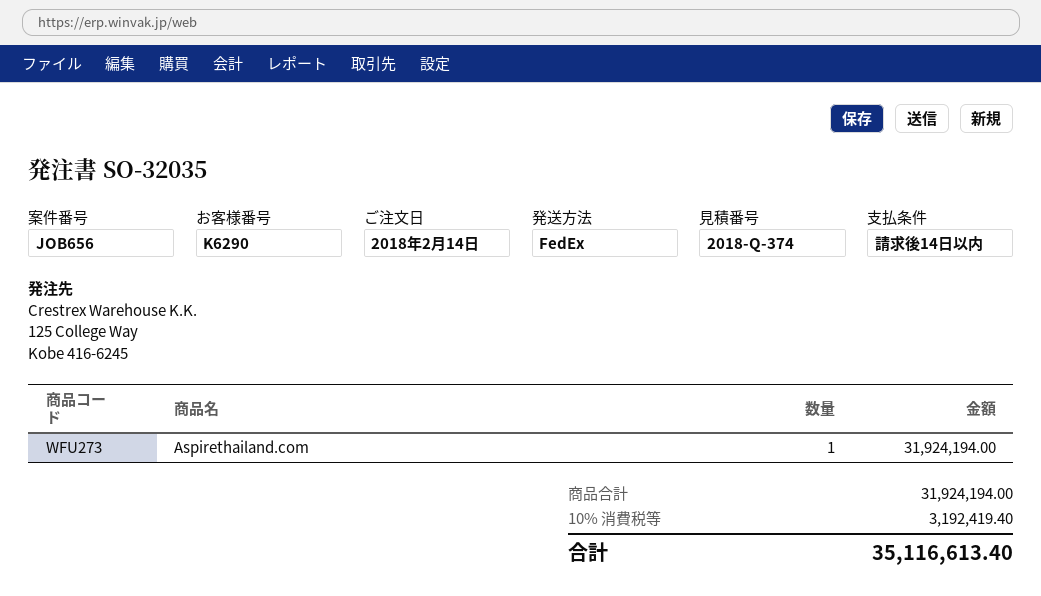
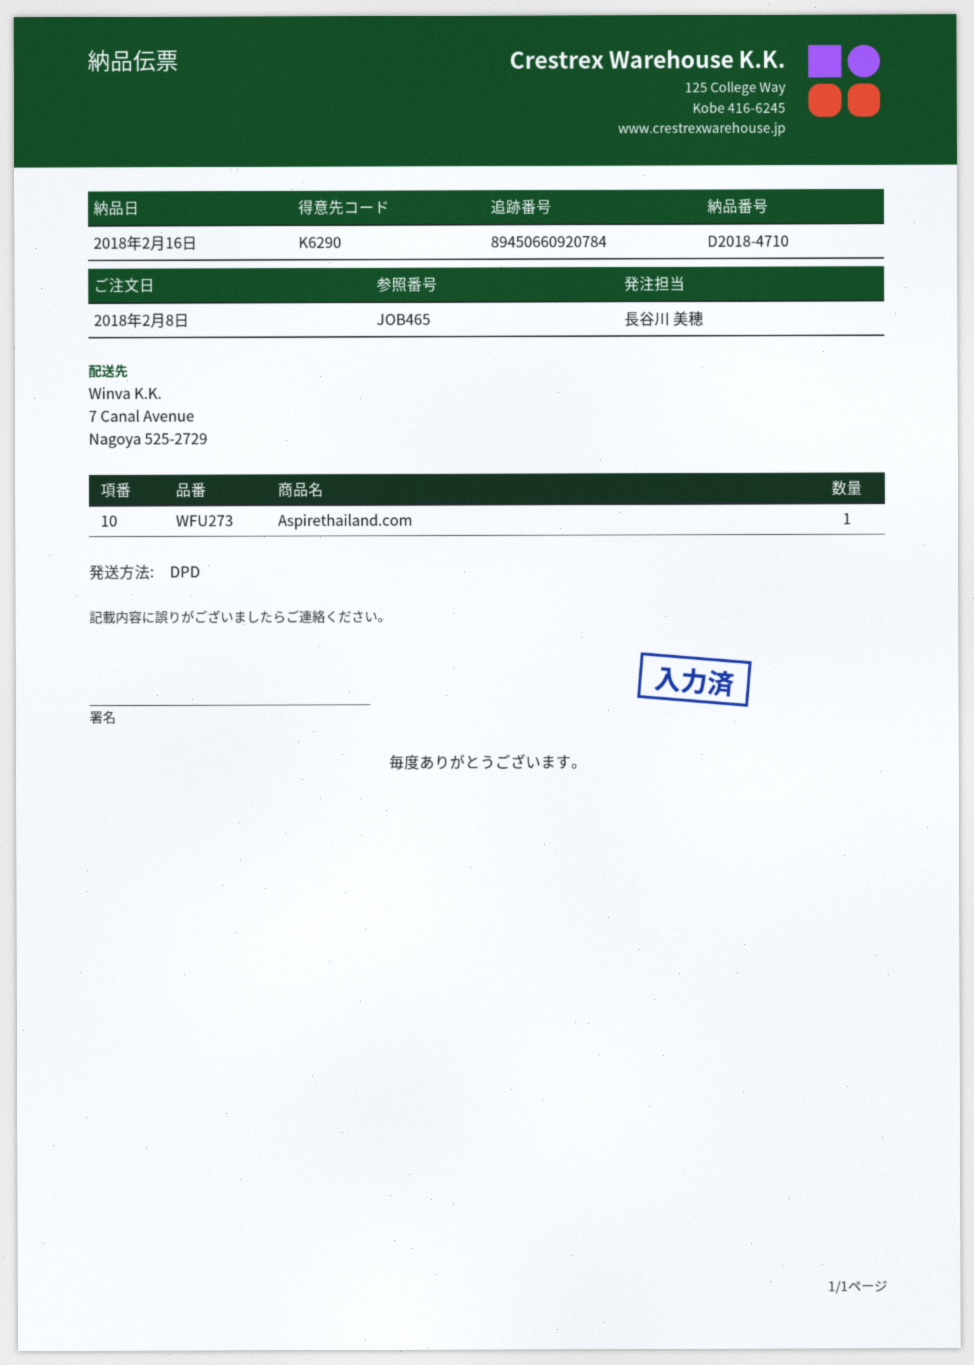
order date: 2018-02-14 -> 2018-02-08
reference: JOB656 -> JOB465
shipping method: FedEx -> DPD

